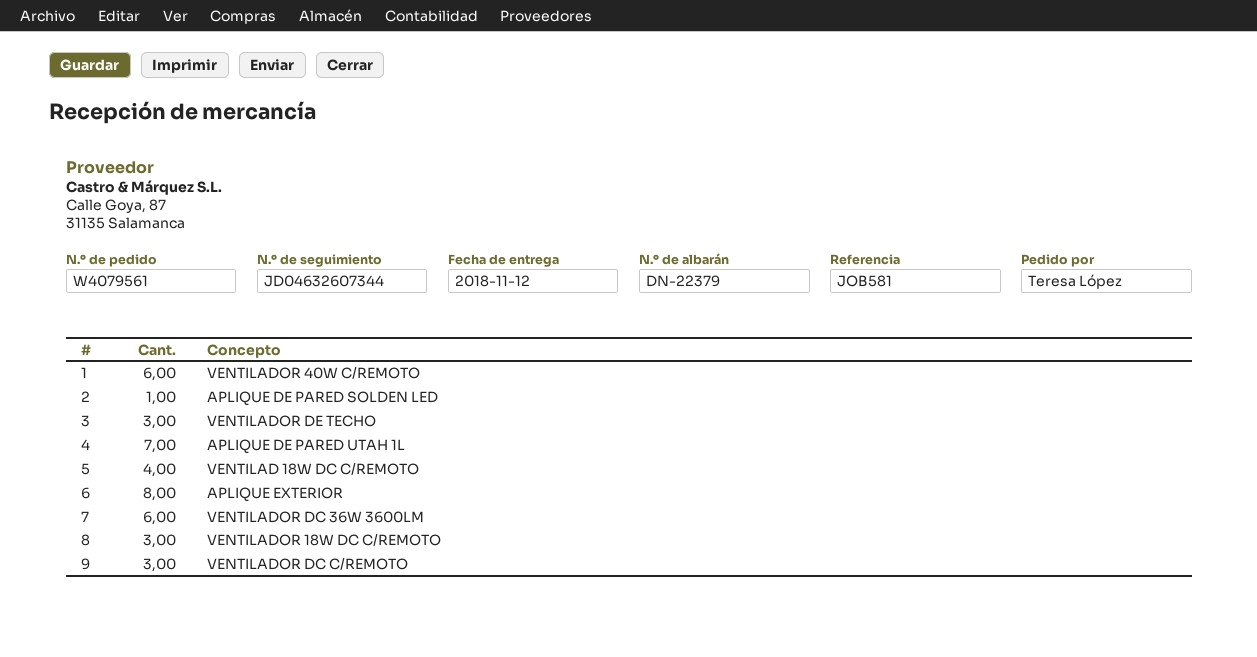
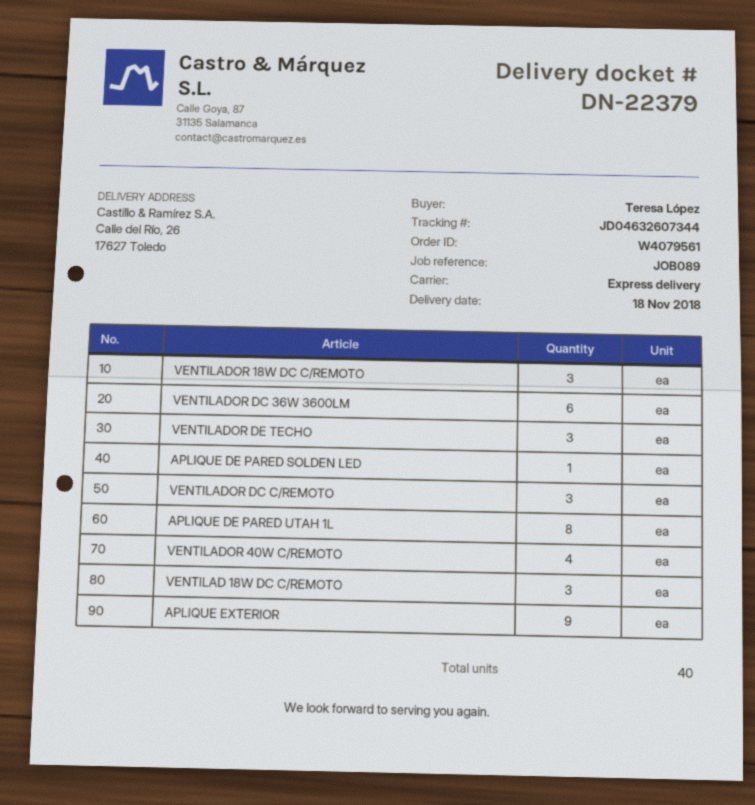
delivery date: 2018-11-12 -> 2018-11-18
reference: JOB581 -> JOB089
VENTILADOR 40W C/REMOTO: 6 -> 4
APLIQUE DE PARED UTAH 1L: 7 -> 8
VENTILAD 18W DC C/REMOTO: 4 -> 3
APLIQUE EXTERIOR: 8 -> 9

